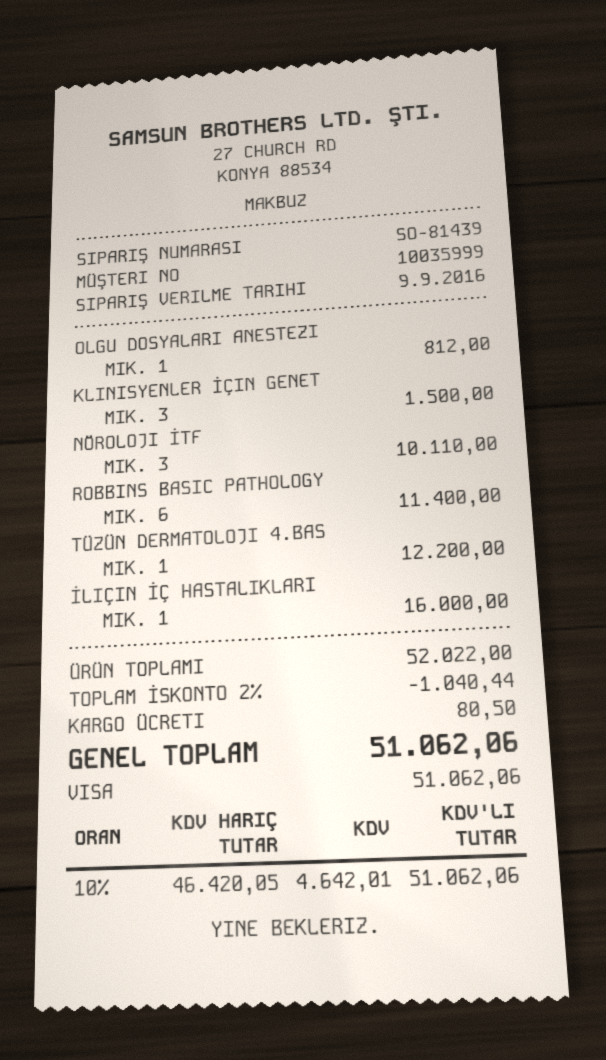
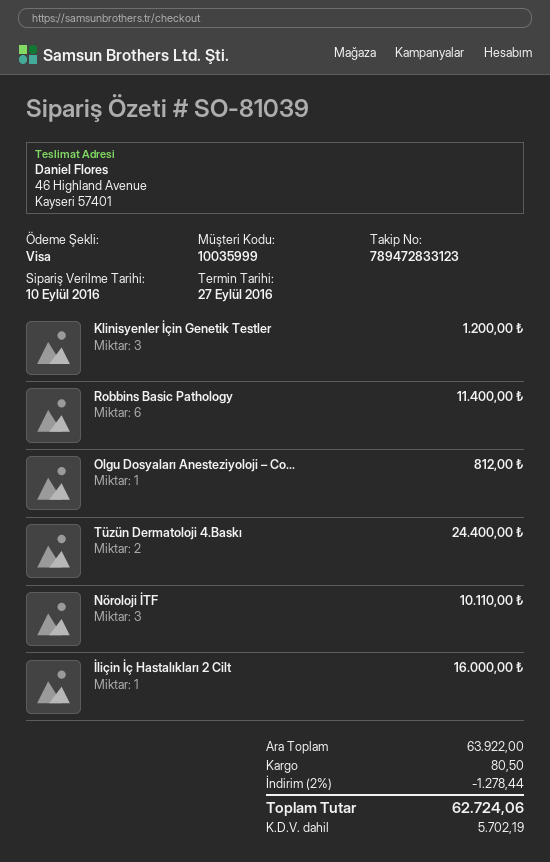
order number: SO-81439 -> SO-81039
order date: 2016-09-09 -> 2016-09-10
KLINISYENLER İÇIN GENET: 3 for 1500.00 -> 3 for 1200.00
TÜZÜN DERMATOLOJI 4.BAS: 1 for 12200.00 -> 2 for 24400.00
subtotal: 52022.00 -> 63922.00
discount: 2% = 1040.44 -> 2% = 1278.44
tax: 4642.01 -> 5702.19
total: 51062.06 -> 62724.06

